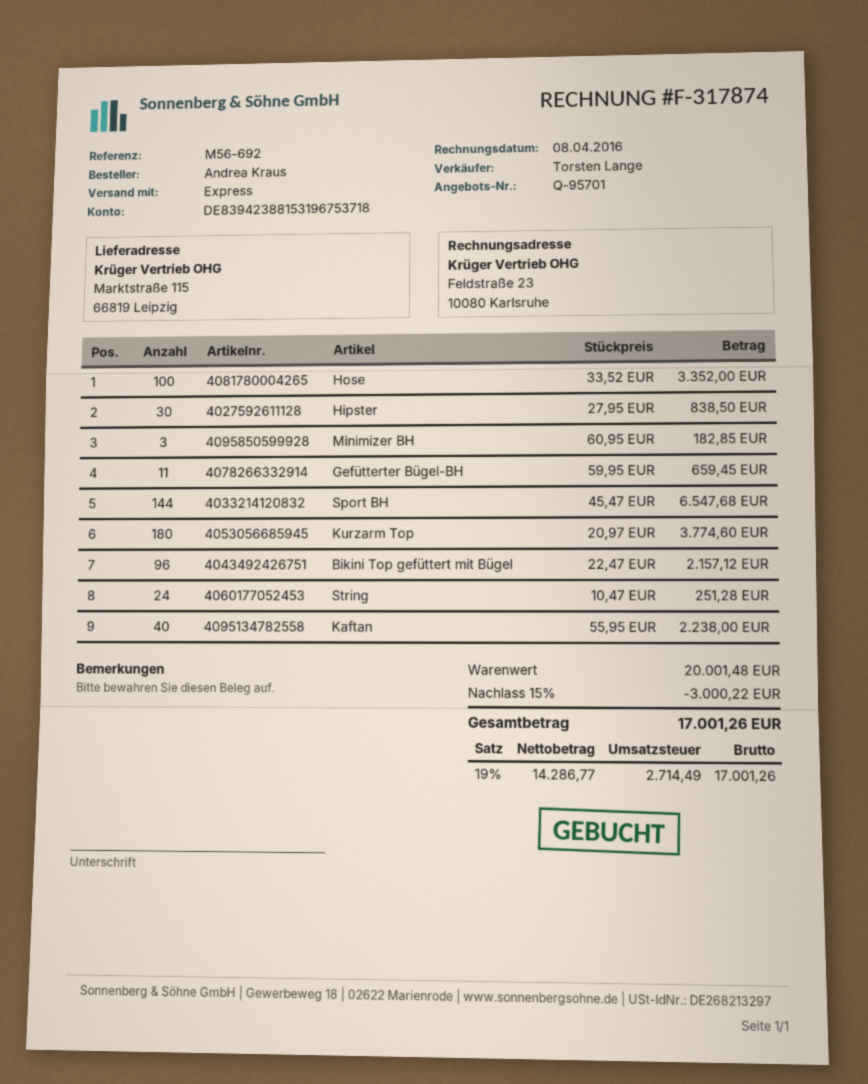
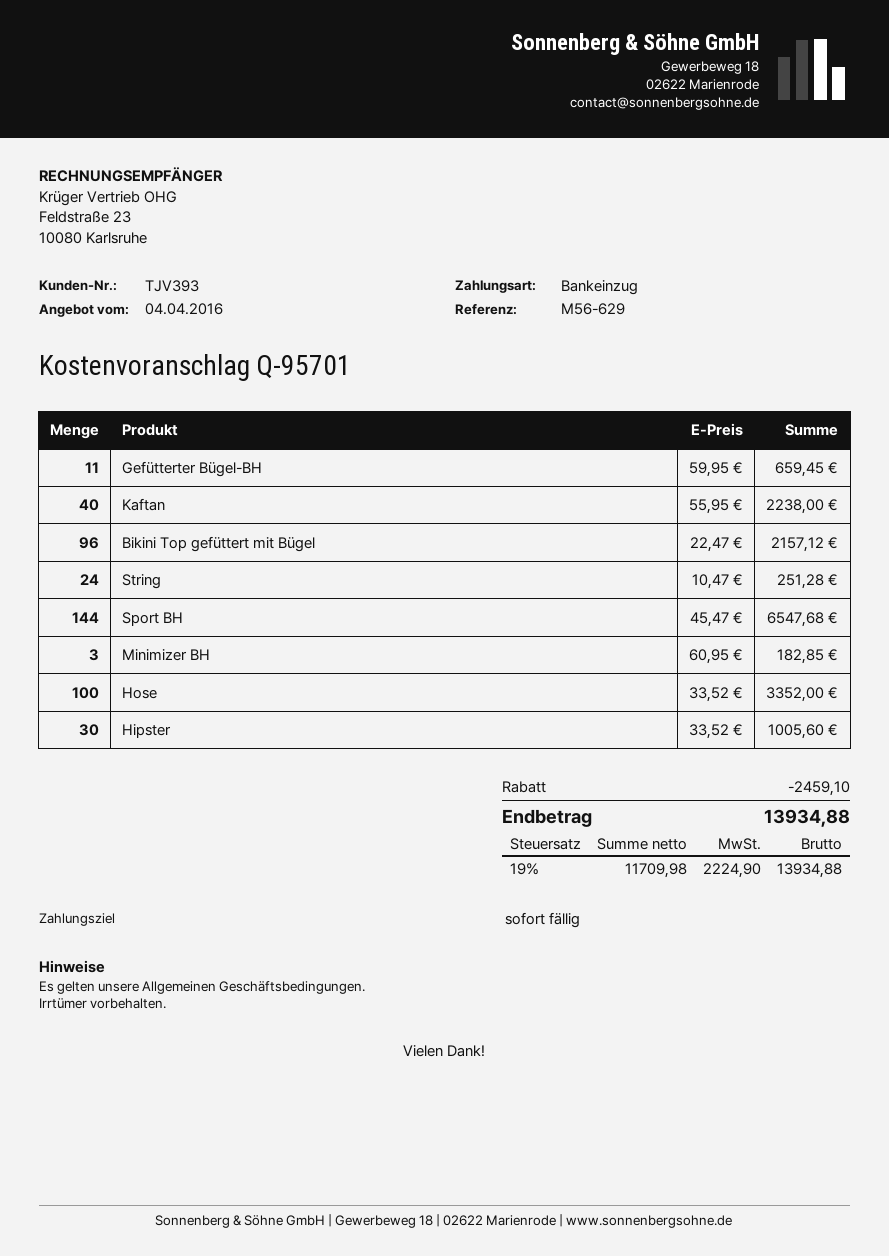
reference: M56-692 -> M56-629
Hipster: 30 x 27.95 = 838.50 -> 30 x 33.52 = 1005.60
Kurzarm Top: 180 x 20.97 = 3774.60 -> none
discount: 3000.22 -> 2459.10
net: 14286.77 -> 11709.98
tax: 19% = 2714.49 -> 19% = 2224.90
total: 17001.26 -> 13934.88

